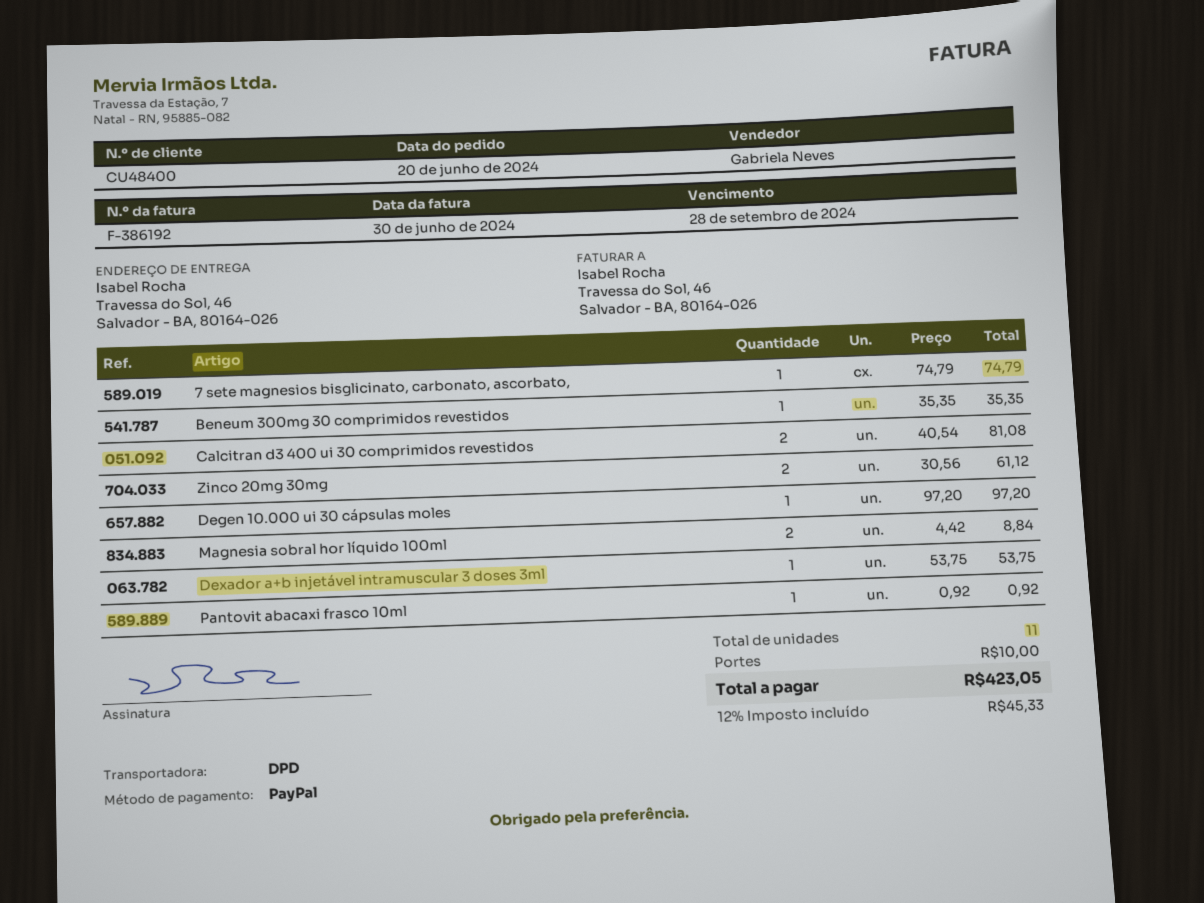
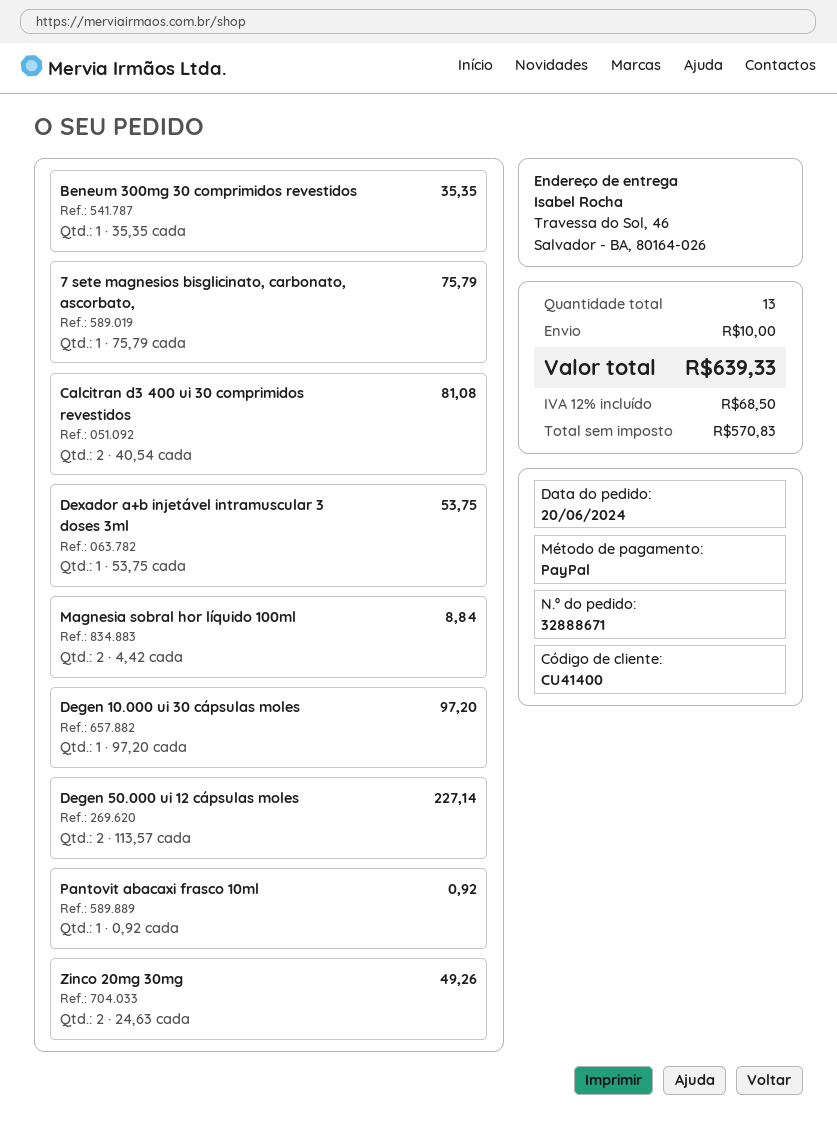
customer number: CU48400 -> CU41400
7 sete magnesios bisglicinato, carbonato, ascorbato,: 1 x 74.79 = 74.79 -> 1 x 75.79 = 75.79
Zinco 20mg 30mg: 2 x 30.56 = 61.12 -> 2 x 24.63 = 49.26
Degen 50.000 ui 12 cápsulas moles: none -> 2 x 113.57 = 227.14
total quantity: 11 -> 13
tax: 12% = 45.33 -> 12% = 68.50
total: 423.05 -> 639.33

